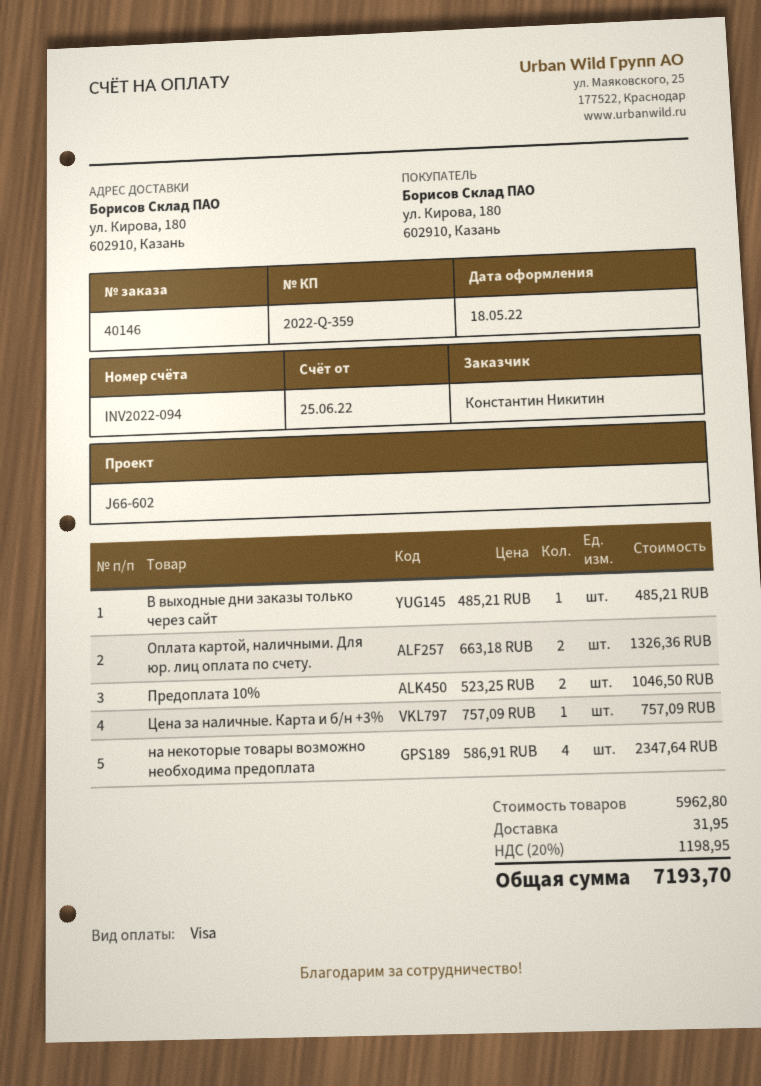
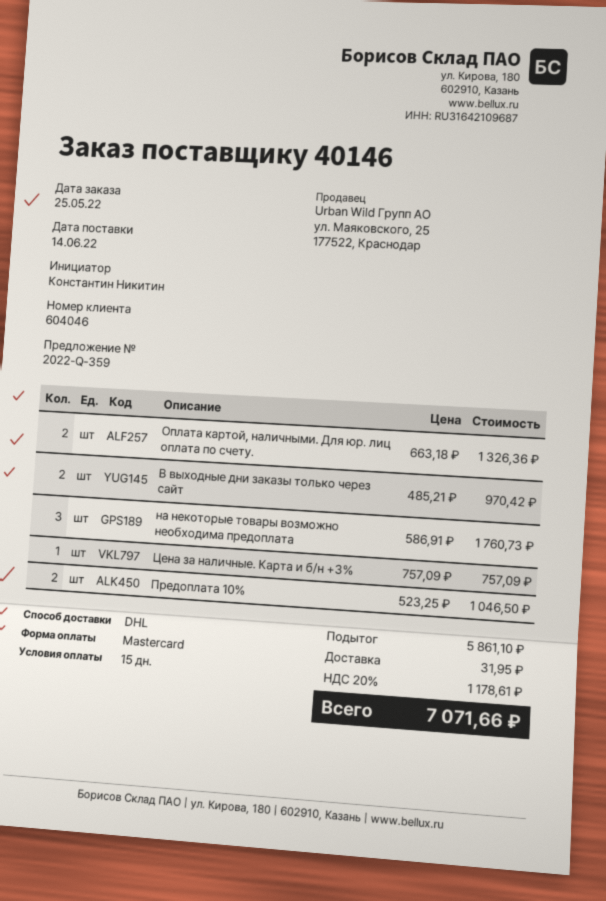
order date: 2022-05-18 -> 2022-05-25
payment method: Visa -> Mastercard
В выходные дни заказы только через сайт: 1 x 485.21 = 485.21 -> 2 x 485.21 = 970.42
на некоторые товары возможно необходима предоплата: 4 x 586.91 = 2347.64 -> 3 x 586.91 = 1760.73
subtotal: 5962.80 -> 5861.10
tax: 20% = 1198.95 -> 20% = 1178.61
total: 7193.70 -> 7071.66

